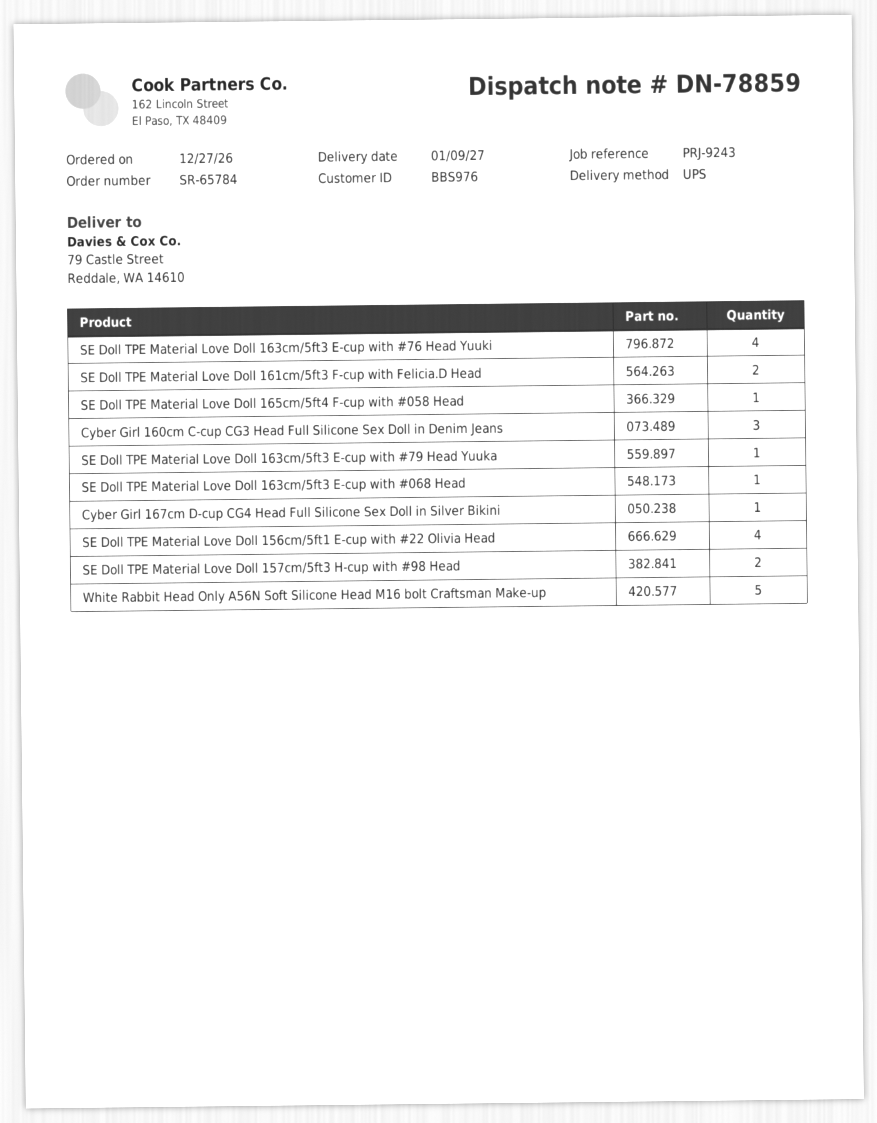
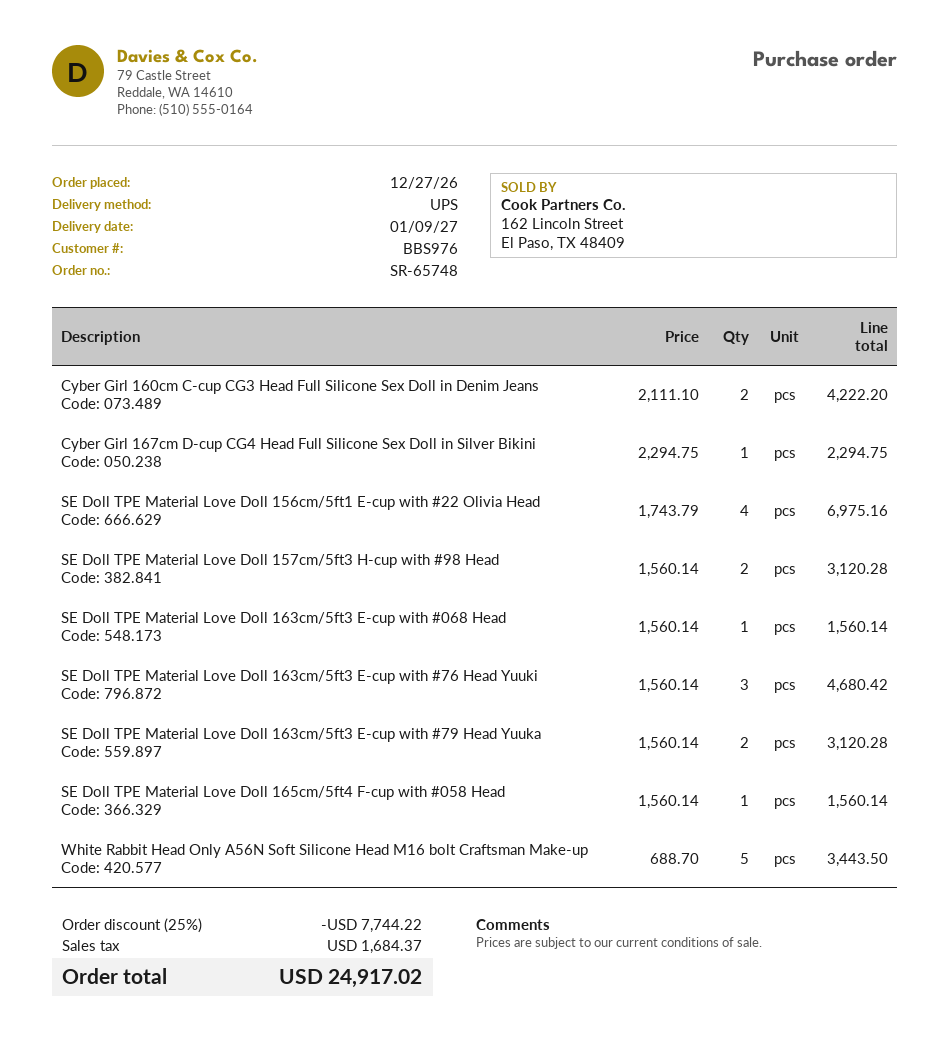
order number: SR-65784 -> SR-65748
SE Doll TPE Material Love Doll 163cm/5ft3 E-cup with #76 Head Yuuki: 4 -> 3
SE Doll TPE Material Love Doll 161cm/5ft3 F-cup with Felicia.D Head: 2 -> none
Cyber Girl 160cm C-cup CG3 Head Full Silicone Sex Doll in Denim Jeans: 3 -> 2
SE Doll TPE Material Love Doll 163cm/5ft3 E-cup with #79 Head Yuuka: 1 -> 2

